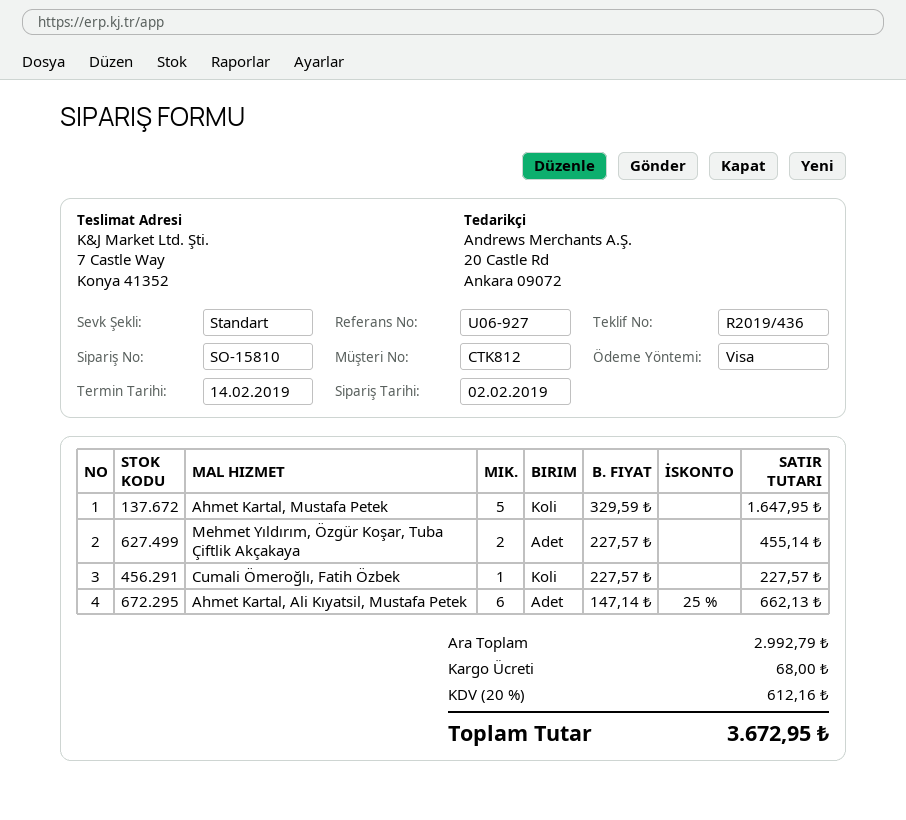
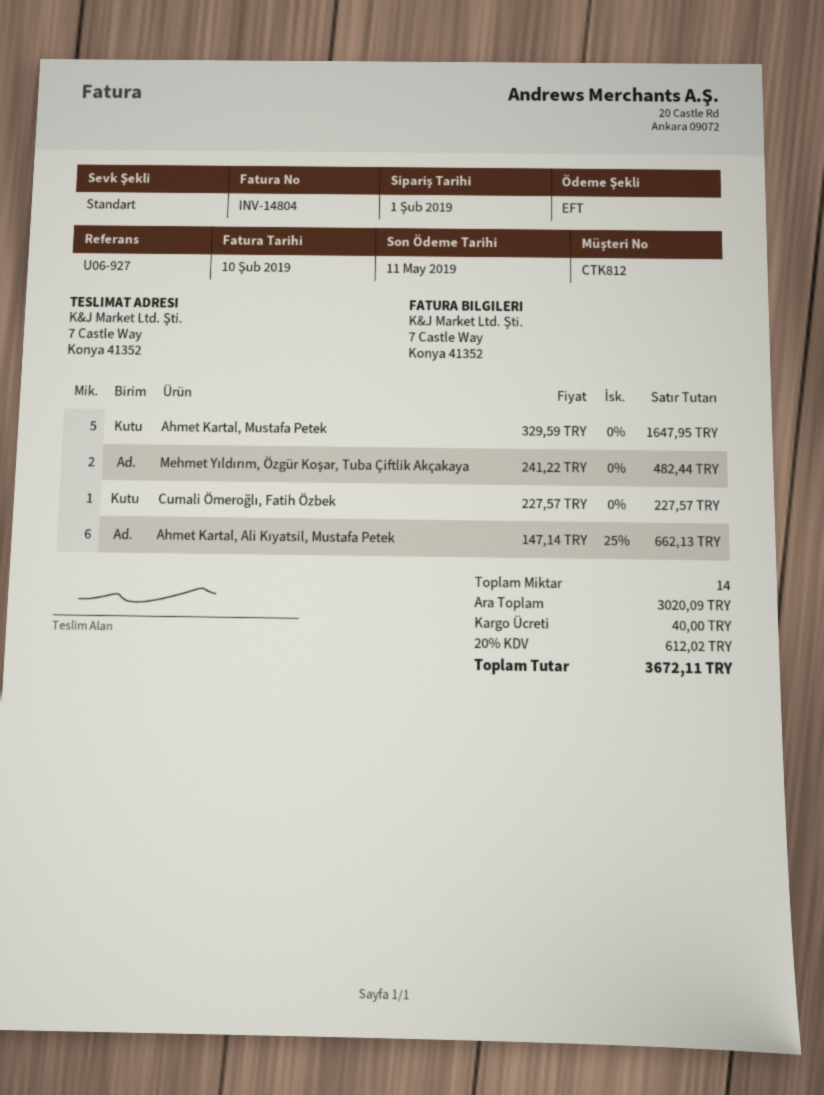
order date: 2019-02-02 -> 2019-02-01
payment method: Visa -> bank transfer
Mehmet Yıldırım, Özgür Koşar, Tuba Çiftlik Akçakaya: 2 x 227.57 = 455.14 -> 2 x 241.22 = 482.44
subtotal: 2992.79 -> 3020.09
shipping: 68.00 -> 40.00
tax: 20% = 612.16 -> 20% = 612.02
total: 3672.95 -> 3672.11

